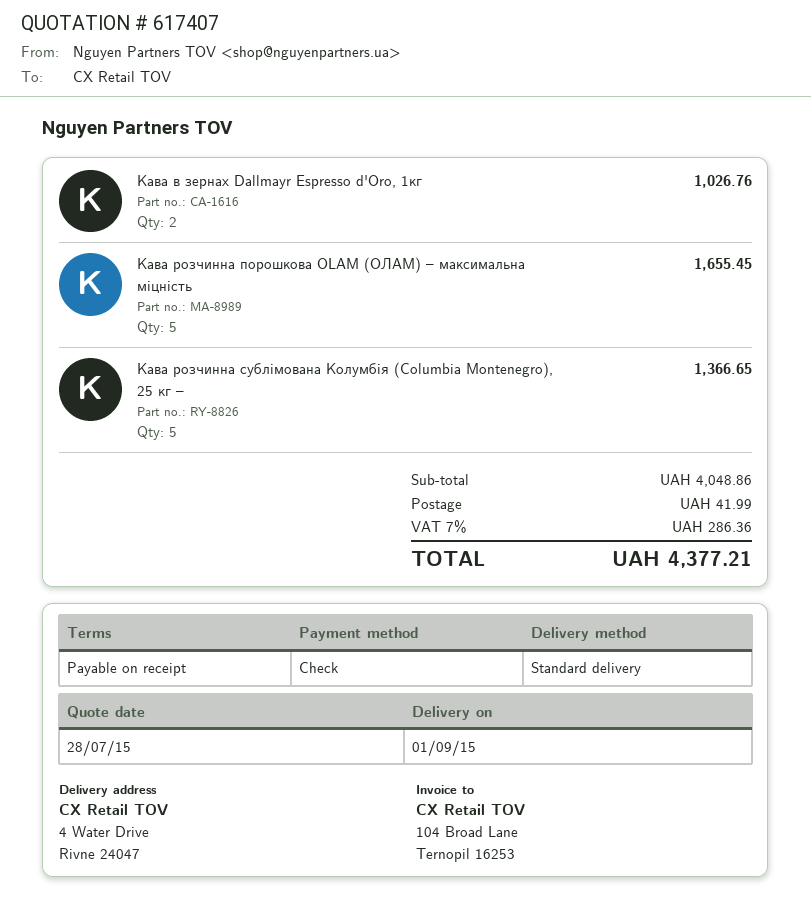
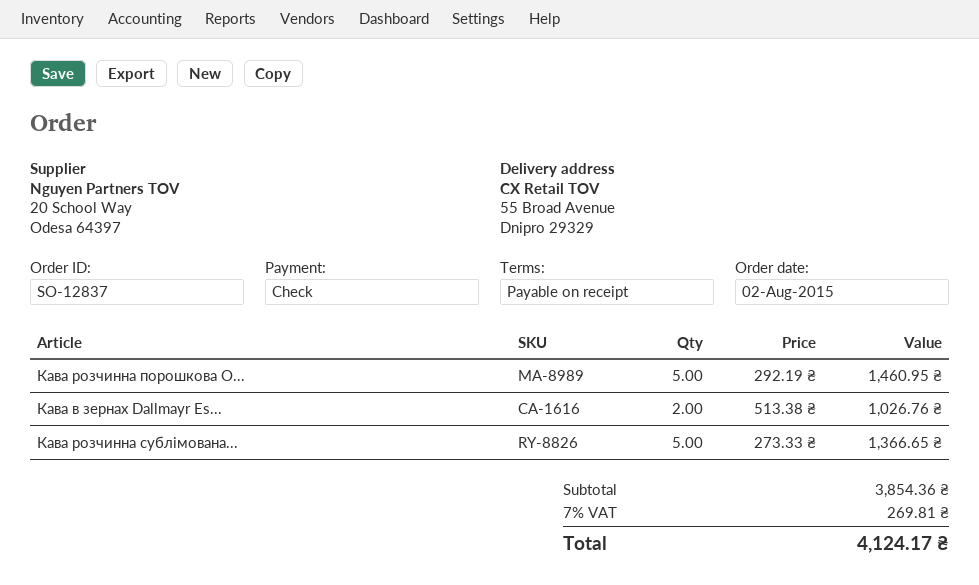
ship to: 4 Water Drive, Rivne 24047 -> 55 Broad Avenue, Dnipro 29329
Кава розчинна порошкова OLAM (ОЛАМ) – максимальна міцність: 5 for 1655.45 -> 5 for 1460.95
subtotal: 4048.86 -> 3854.36
shipping: 41.99 -> none
tax: 7% = 286.36 -> 7% = 269.81
total: 4377.21 -> 4124.17

